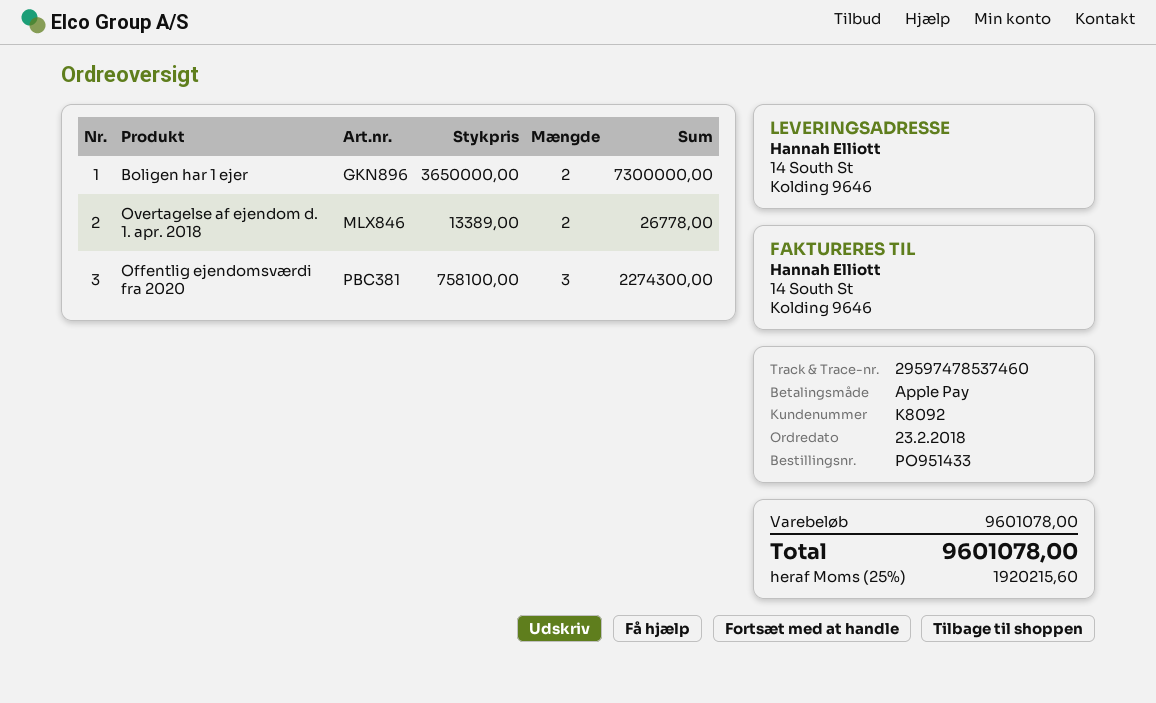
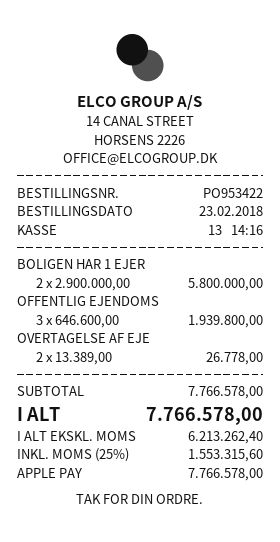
order number: PO951433 -> PO953422
Boligen har 1 ejer: 2 x 3650000.00 = 7300000.00 -> 2 x 2900000.00 = 5800000.00
Offentlig ejendomsværdi fra 2020: 3 x 758100.00 = 2274300.00 -> 3 x 646600.00 = 1939800.00
subtotal: 9601078.00 -> 7766578.00
tax: 25% = 1920215.60 -> 25% = 1553315.60
total: 9601078.00 -> 7766578.00

